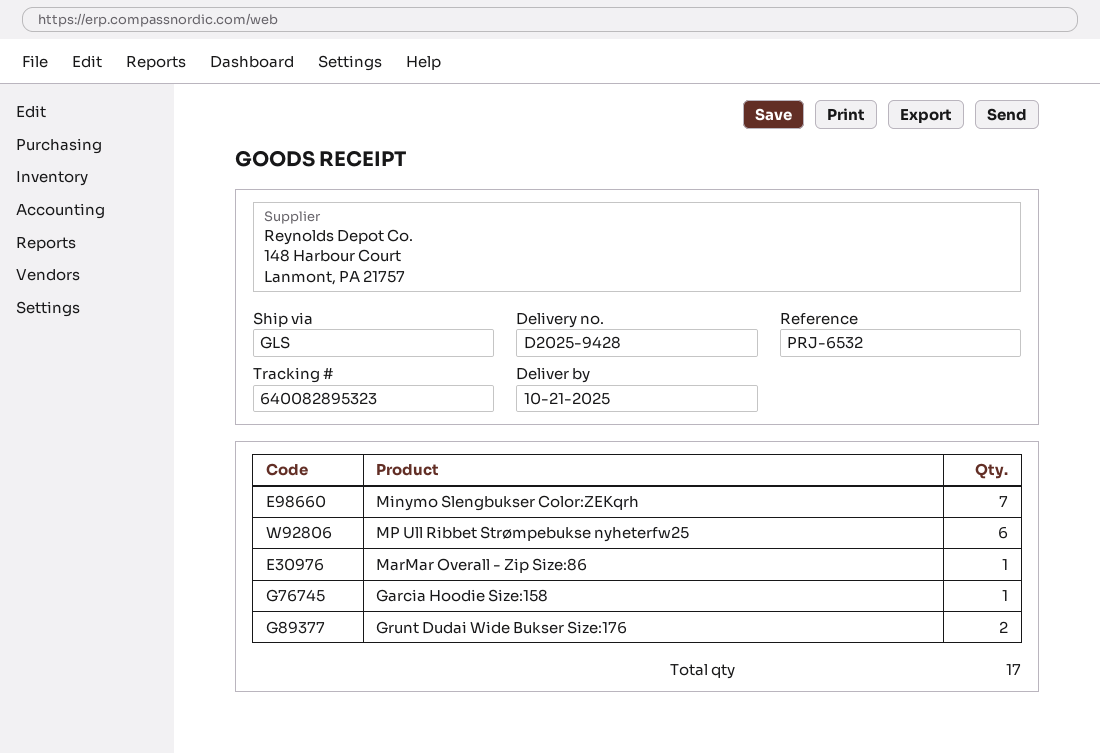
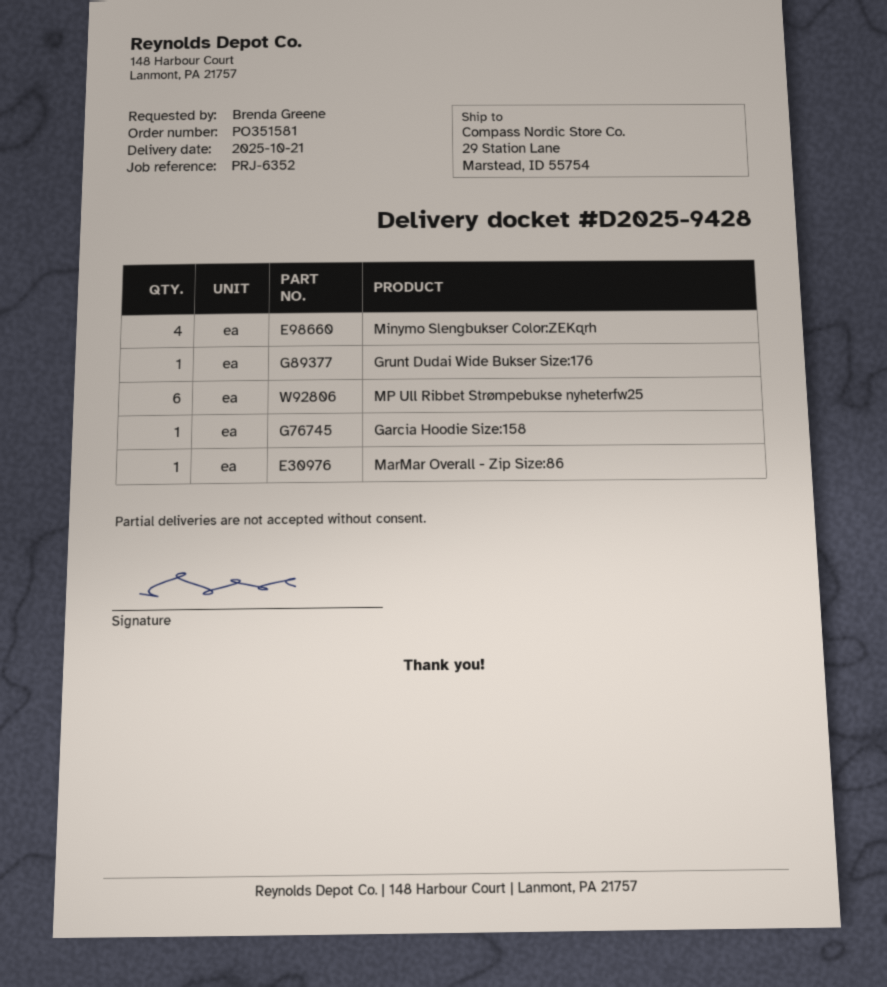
reference: PRJ-6532 -> PRJ-6352
Minymo Slengbukser Color:ZEKqrh: 7 -> 4
Grunt Dudai Wide Bukser Size:176: 2 -> 1

